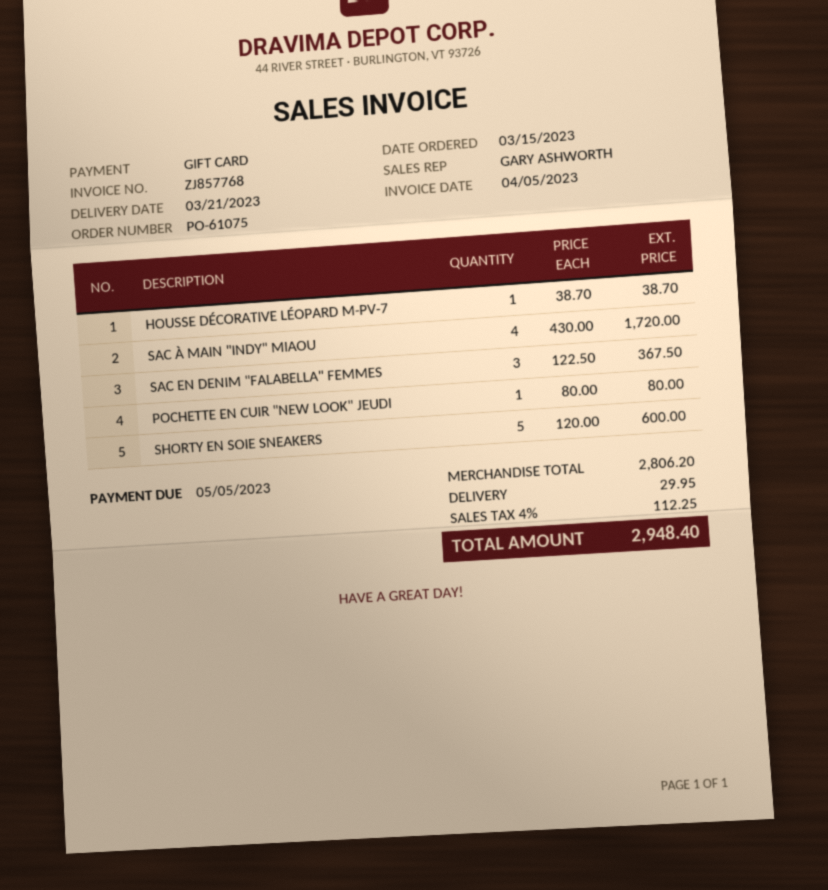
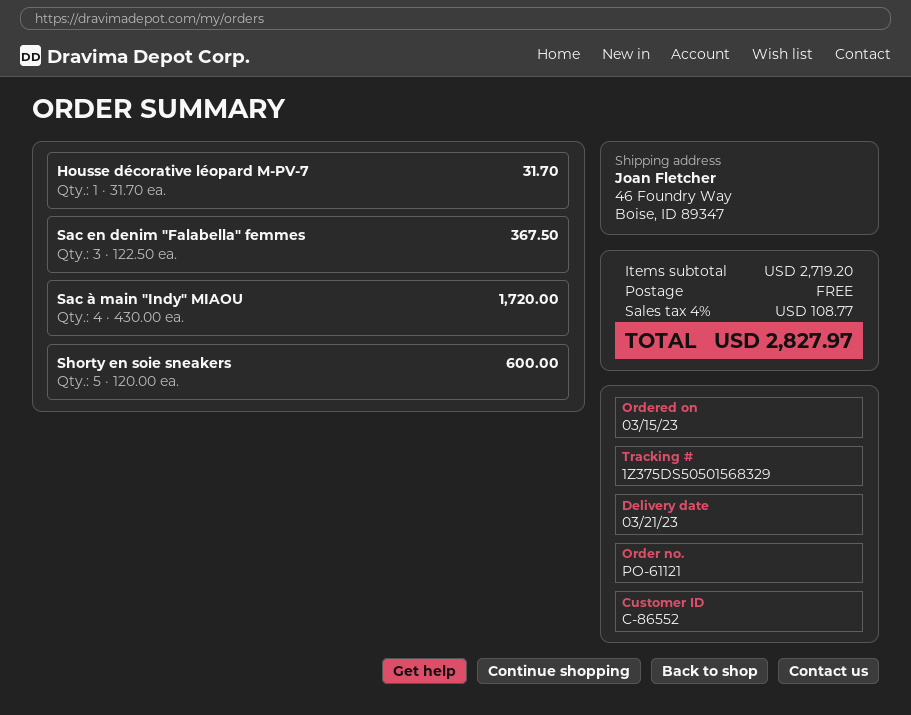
order number: PO-61075 -> PO-61121
HOUSSE DÉCORATIVE LÉOPARD M-PV-7: 1 x 38.70 = 38.70 -> 1 x 31.70 = 31.70
POCHETTE EN CUIR "NEW LOOK" JEUDI: 1 x 80.00 = 80.00 -> none
subtotal: 2806.20 -> 2719.20
shipping: 29.95 -> 0.00
tax: 4% = 112.25 -> 4% = 108.77
total: 2948.40 -> 2827.97

